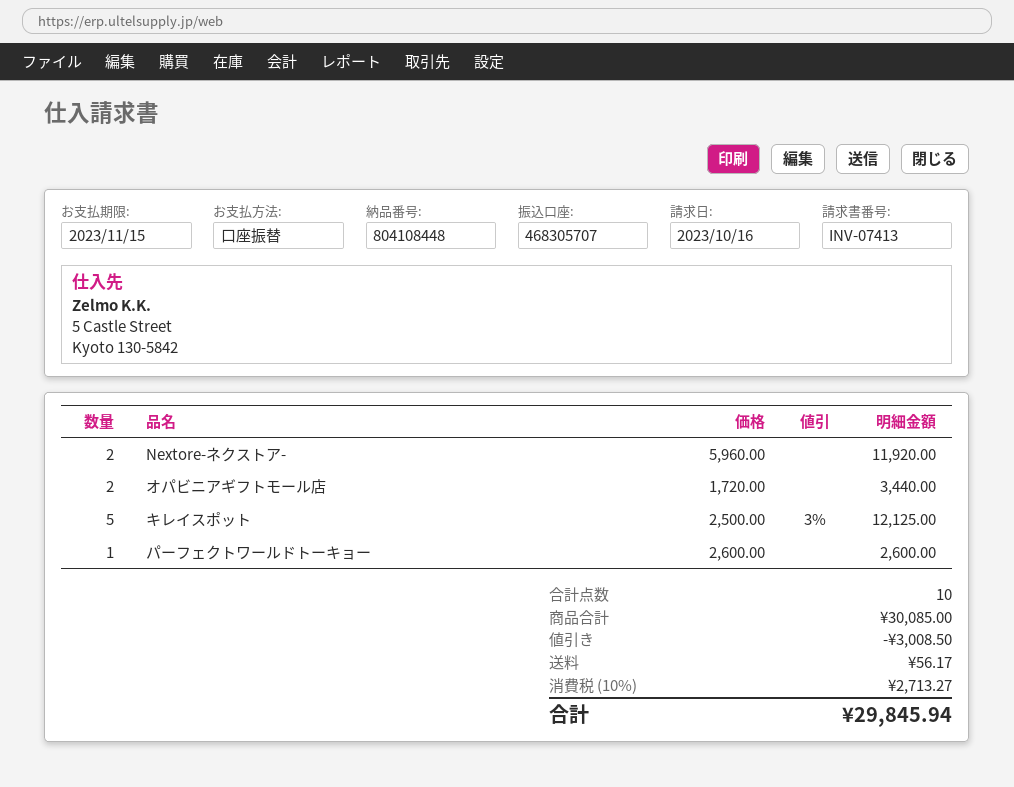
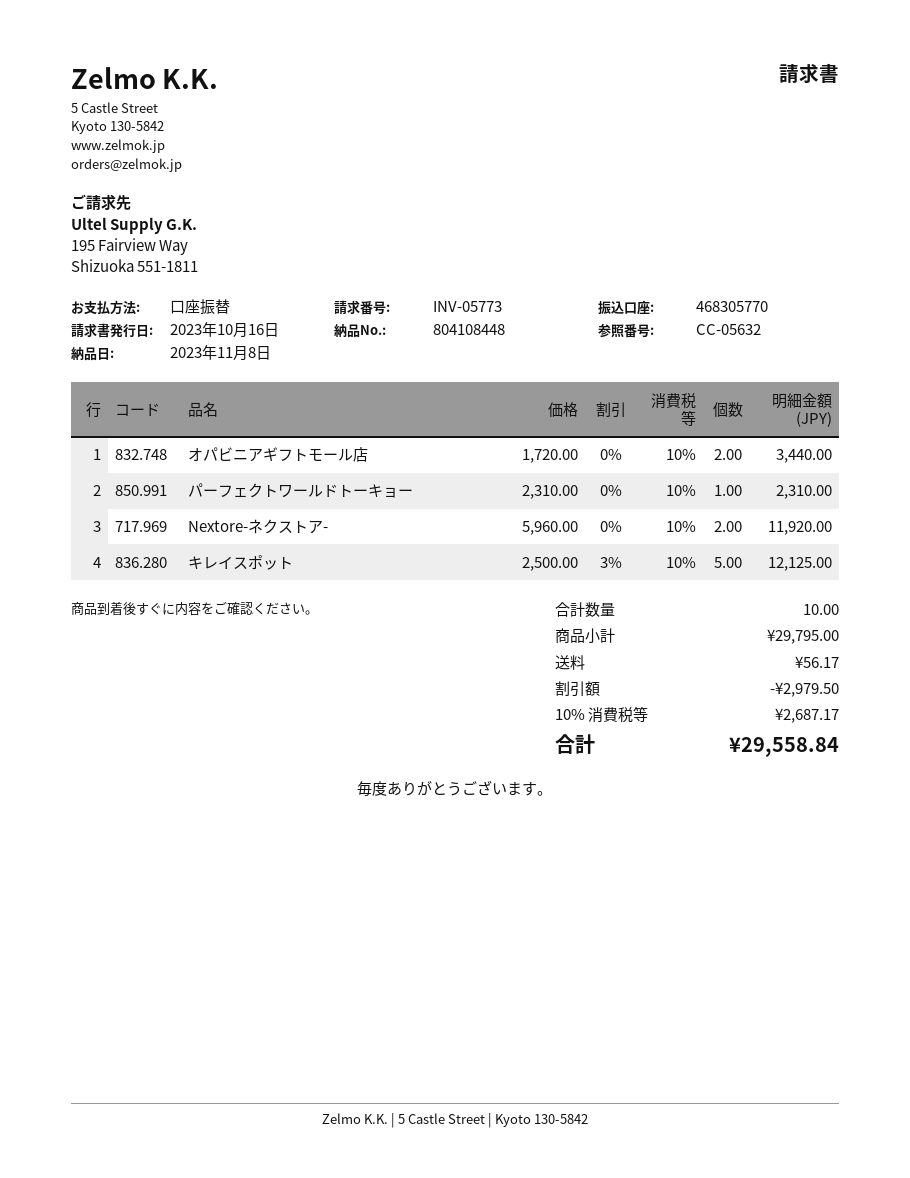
invoice number: INV-07413 -> INV-05773
bank account: 468305707 -> 468305770
パーフェクトワールドトーキョー: 1 x 2600.00 = 2600.00 -> 1 x 2310.00 = 2310.00
subtotal: 30085.00 -> 29795.00
discount: 3008.50 -> 2979.50
tax: 10% = 2713.27 -> 10% = 2687.17
total: 29845.94 -> 29558.84

